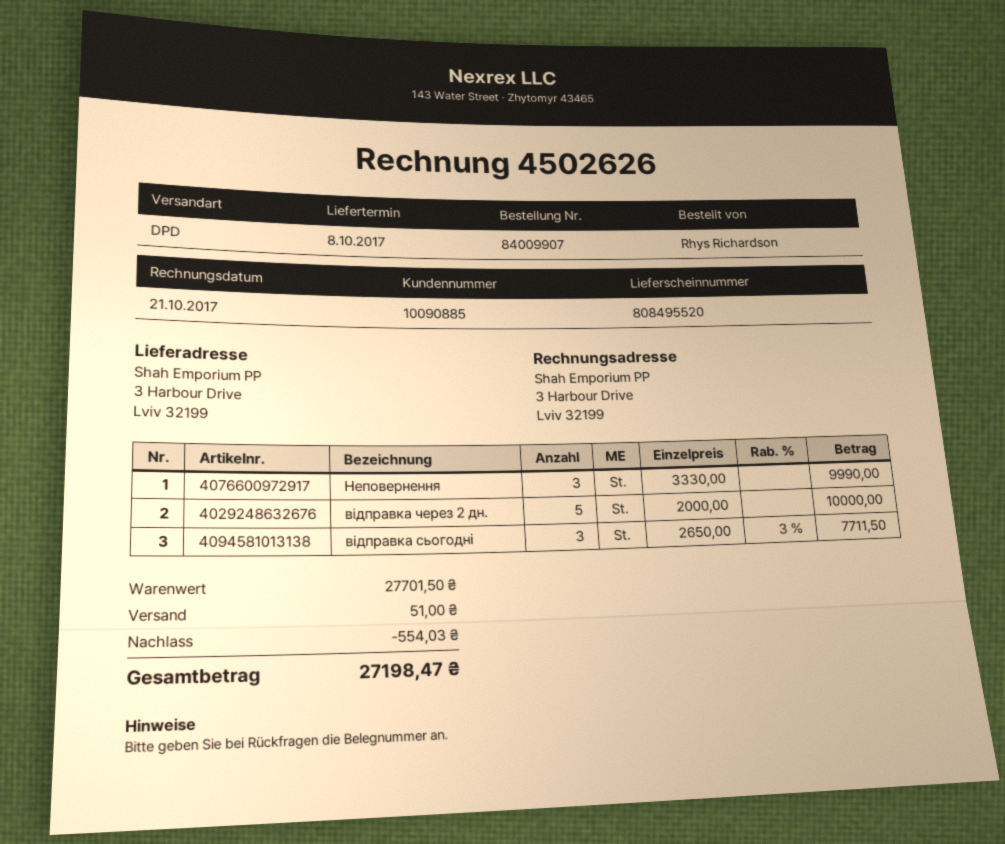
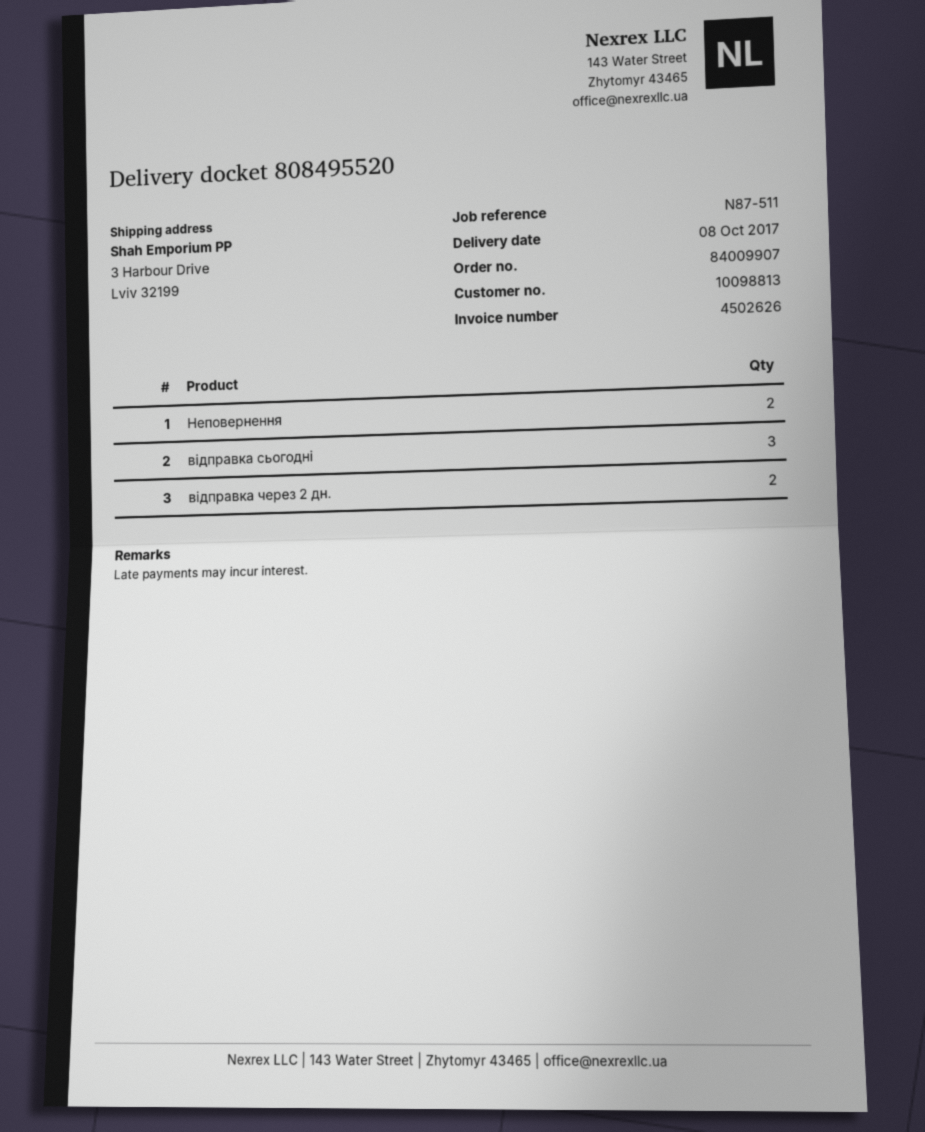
customer number: 10090885 -> 10098813
Неповернення: 3 -> 2
відправка через 2 дн.: 5 -> 2

